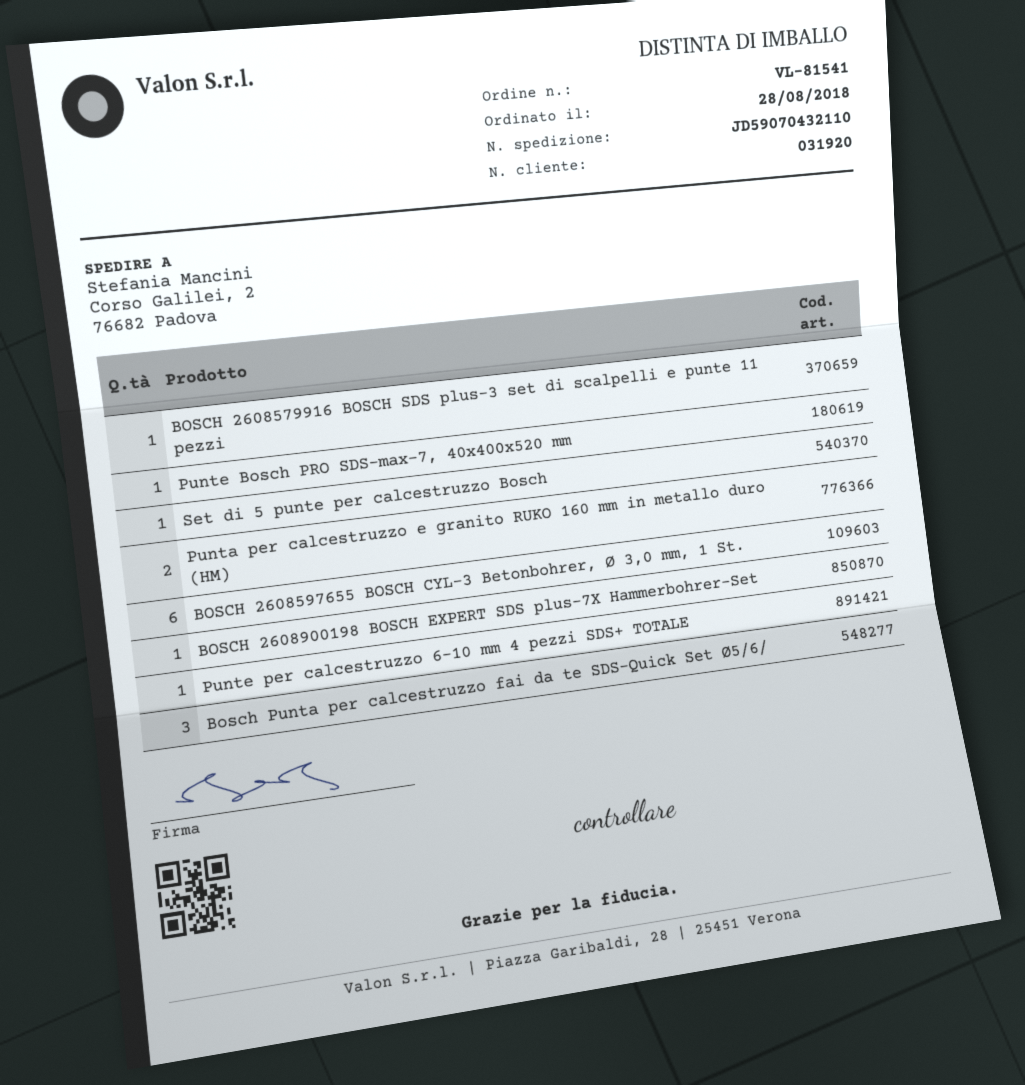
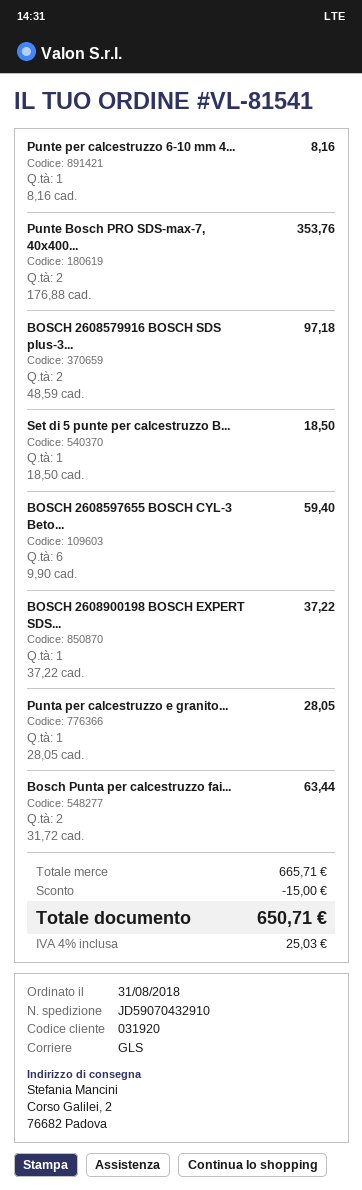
order date: 2018-08-28 -> 2018-08-31
tracking number: JD59070432110 -> JD59070432910
BOSCH 2608579916 BOSCH SDS plus-3 set di scalpelli e punte 11 pezzi: 1 -> 2
Punte Bosch PRO SDS-max-7, 40x400x520 mm: 1 -> 2
Punta per calcestruzzo e granito RUKO 160 mm in metallo duro (HM): 2 -> 1
Bosch Punta per calcestruzzo fai da te SDS-Quick Set Ø5/6/: 3 -> 2

